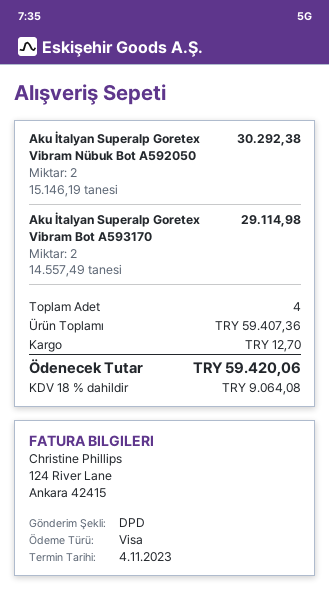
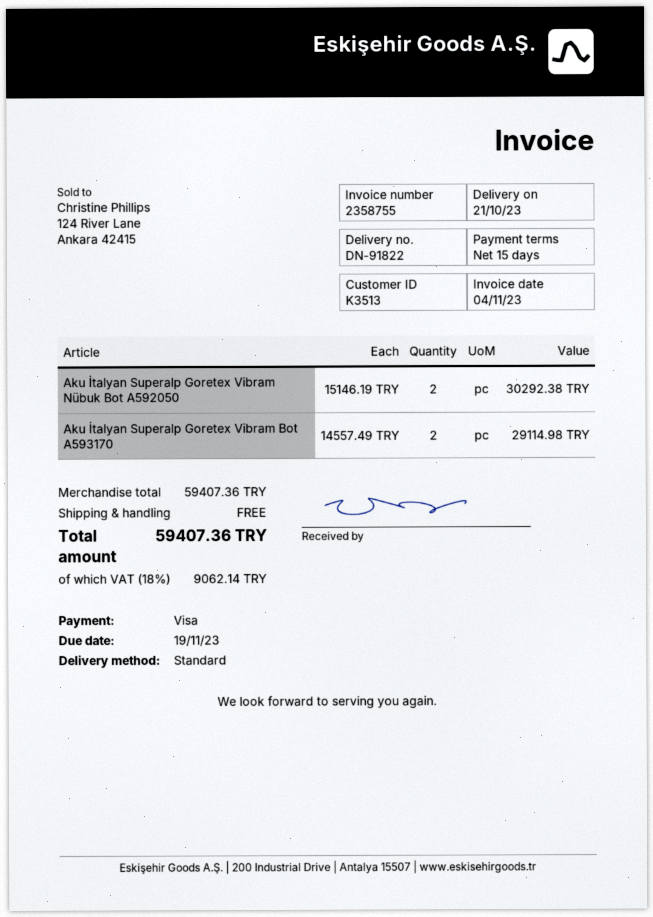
delivery date: 2023-11-04 -> 2023-10-21
shipping method: DPD -> standard
shipping: 12.70 -> 0.00
tax: 18% = 9064.08 -> 18% = 9062.14
total: 59420.06 -> 59407.36

